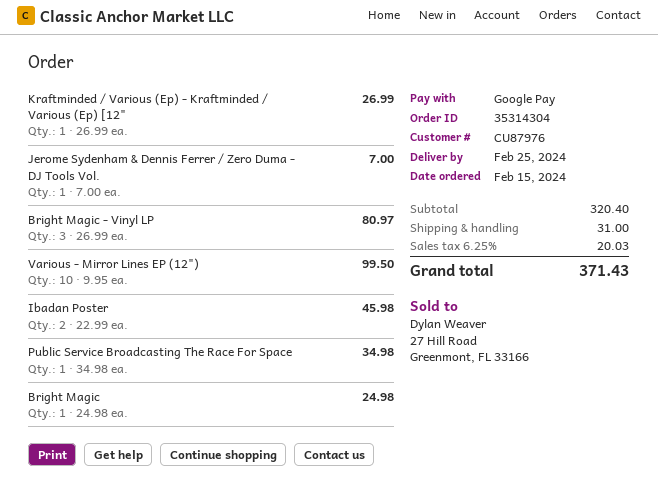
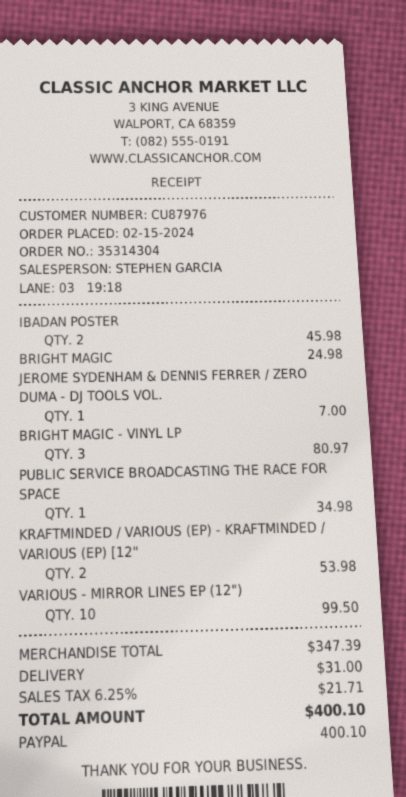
payment method: Google Pay -> PayPal
Kraftminded / Various (Ep) - Kraftminded / Various (Ep) [12": 1 for 26.99 -> 2 for 53.98
subtotal: 320.40 -> 347.39
tax: 6.25% = 20.03 -> 6.25% = 21.71
total: 371.43 -> 400.10

